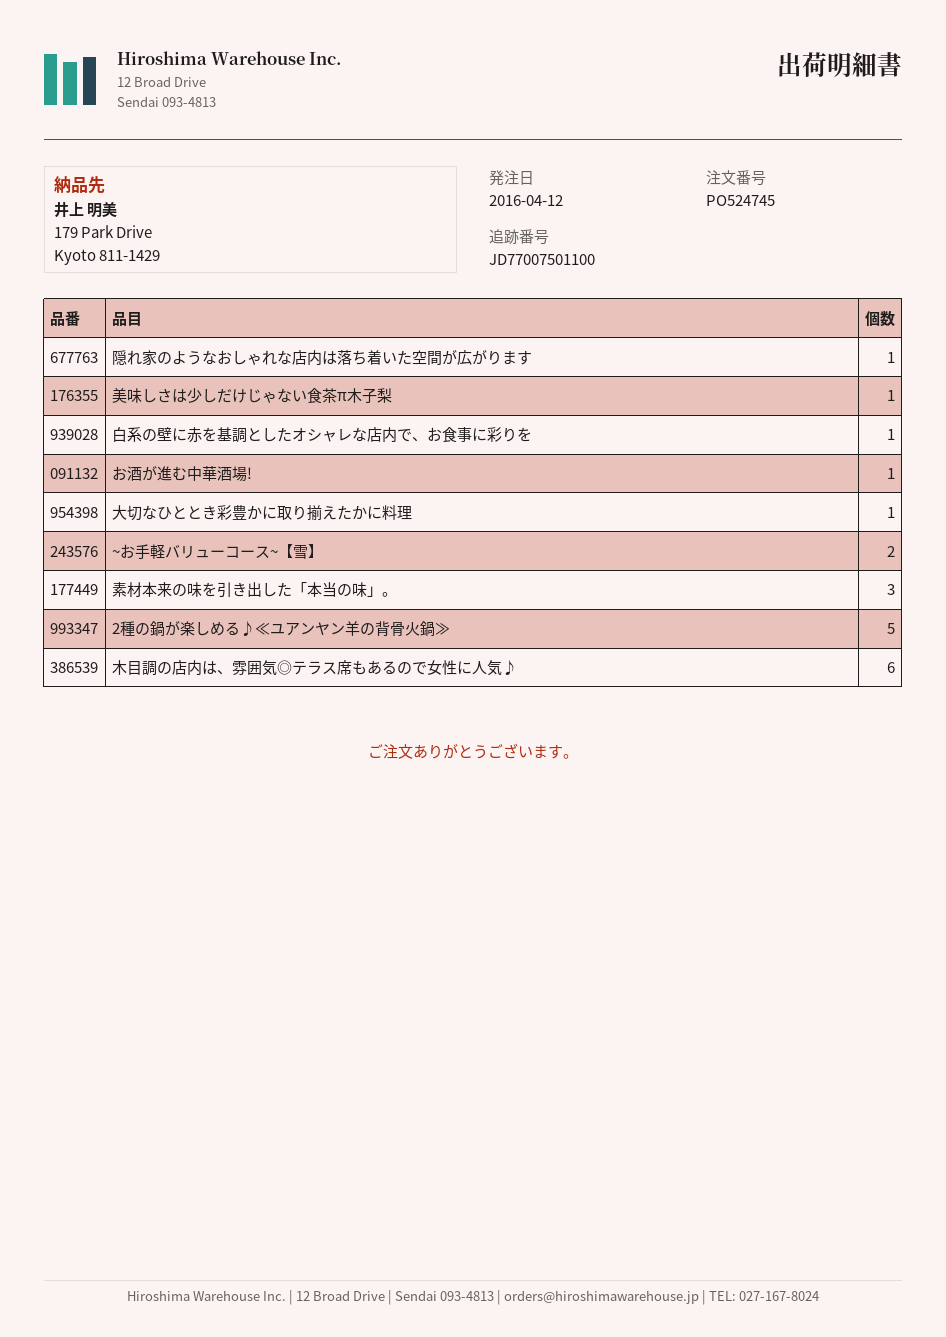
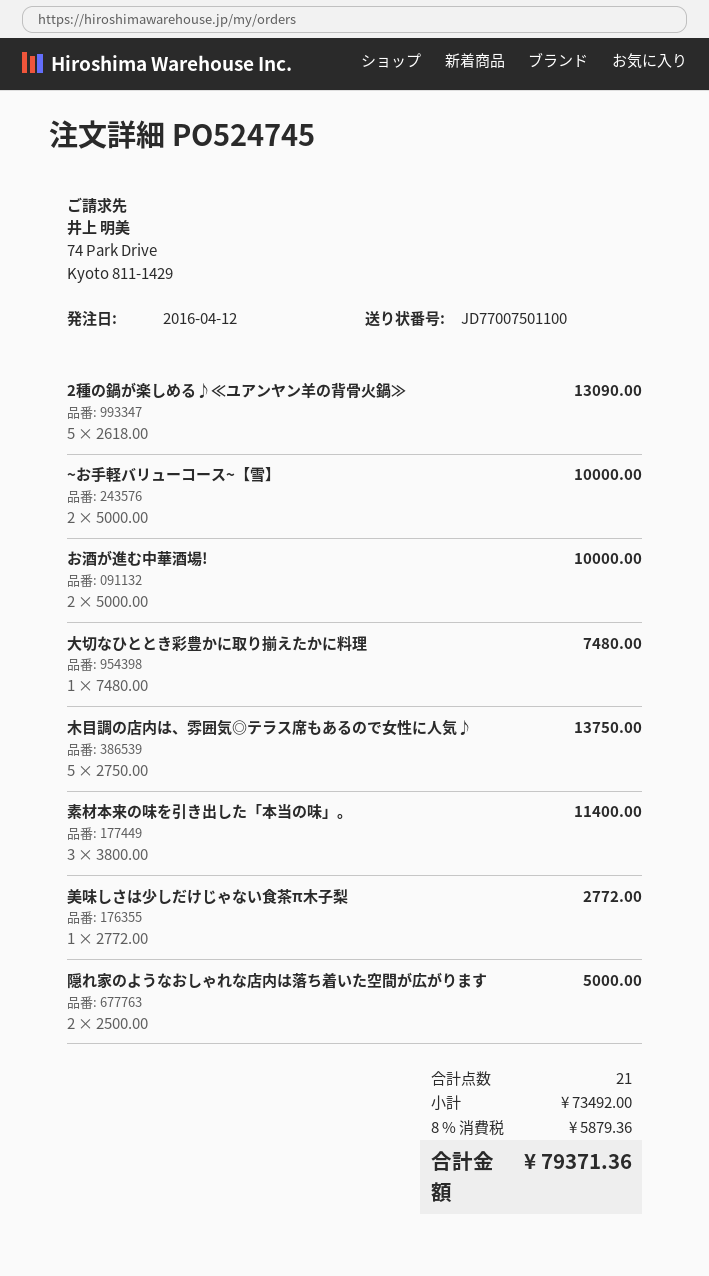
隠れ家のようなおしゃれな店内は落ち着いた空間が広がります: 1 -> 2
白系の壁に赤を基調としたオシャレな店内で、お食事に彩りを: 1 -> none
お酒が進む中華酒場!: 1 -> 2
木目調の店内は、雰囲気◎テラス席もあるので女性に人気♪: 6 -> 5

